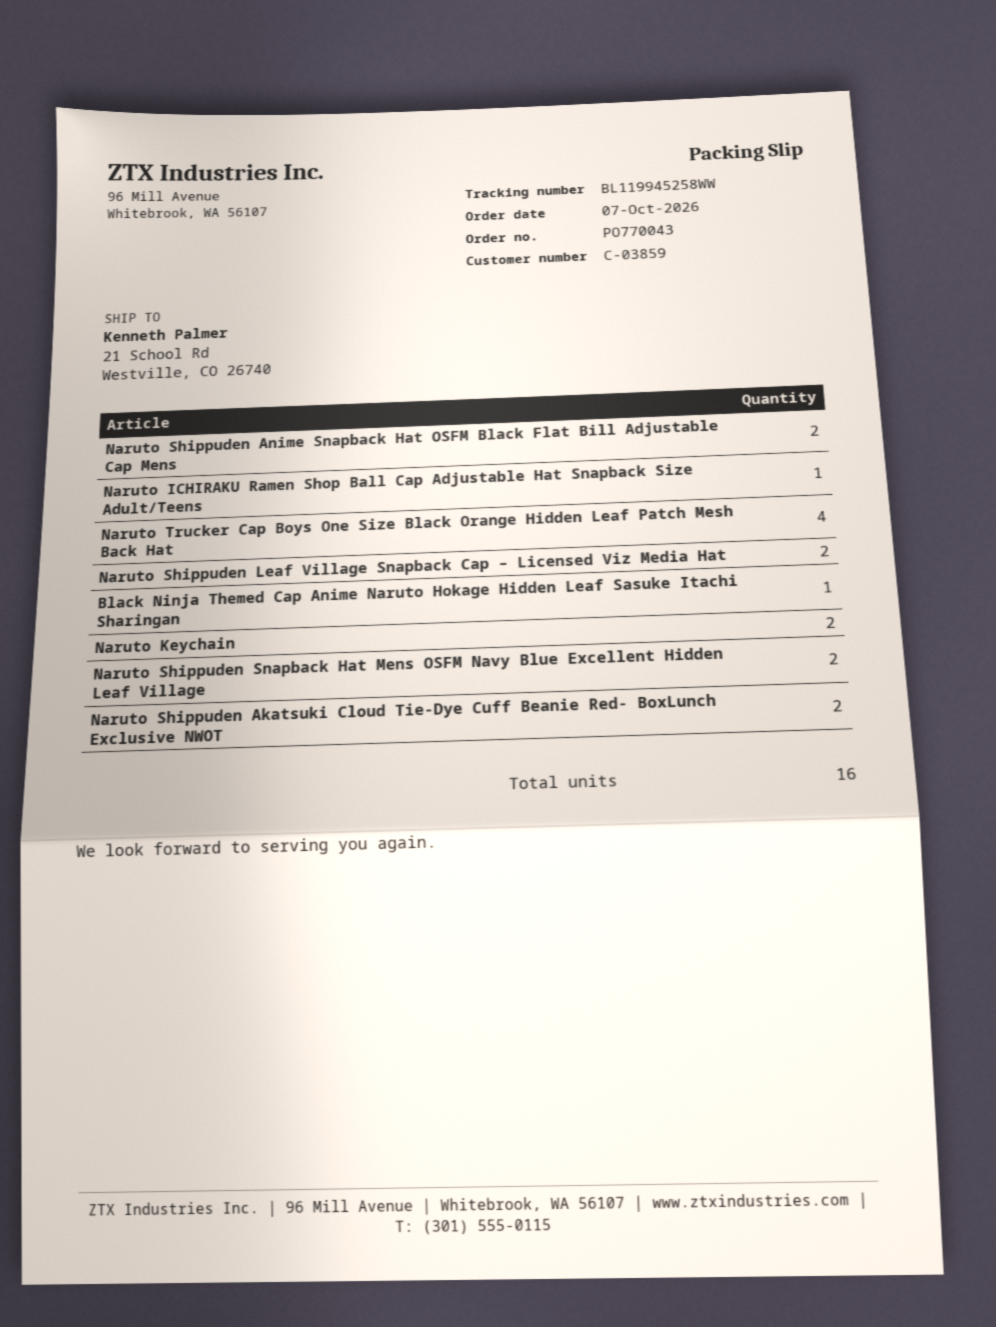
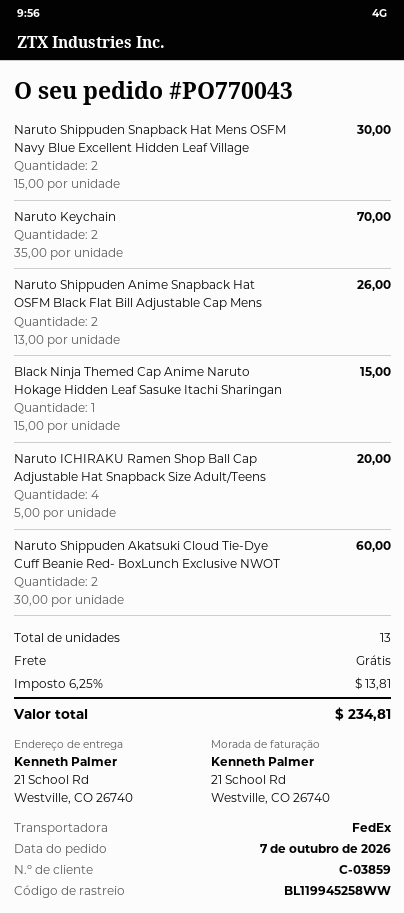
Naruto ICHIRAKU Ramen Shop Ball Cap Adjustable Hat Snapback Size Adult/Teens: 1 -> 4
Naruto Trucker Cap Boys One Size Black Orange Hidden Leaf Patch Mesh Back Hat: 4 -> none
Naruto Shippuden Leaf Village Snapback Cap – Licensed Viz Media Hat: 2 -> none
total quantity: 16 -> 13

